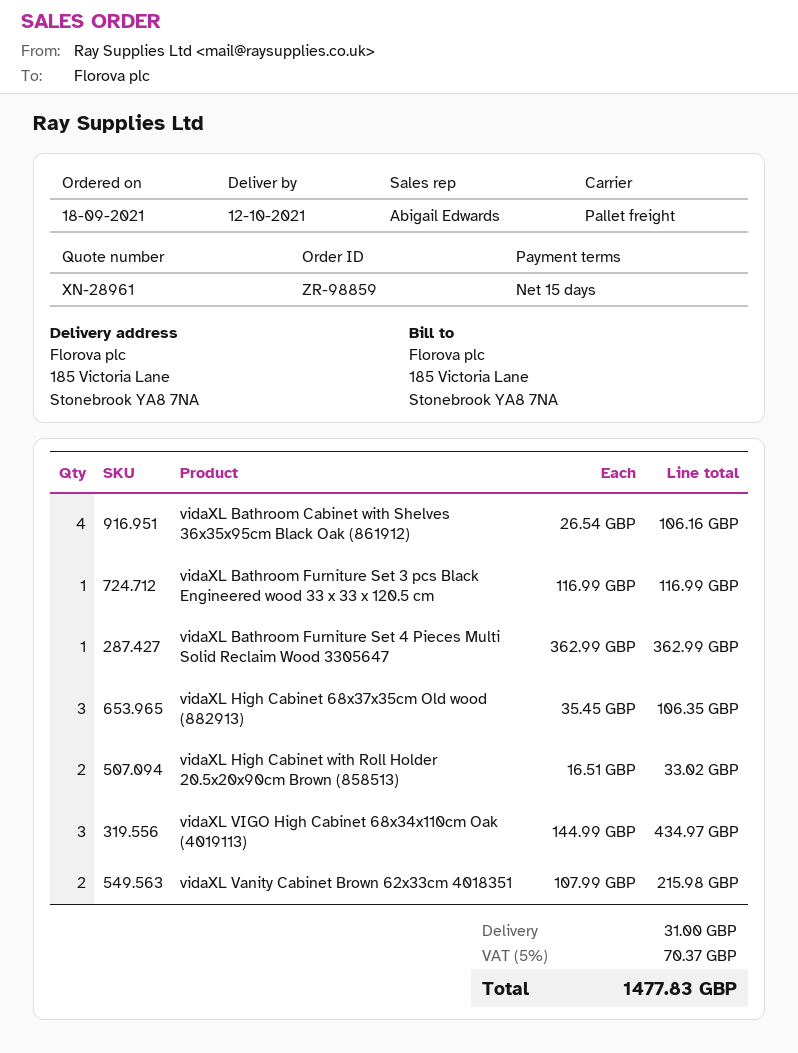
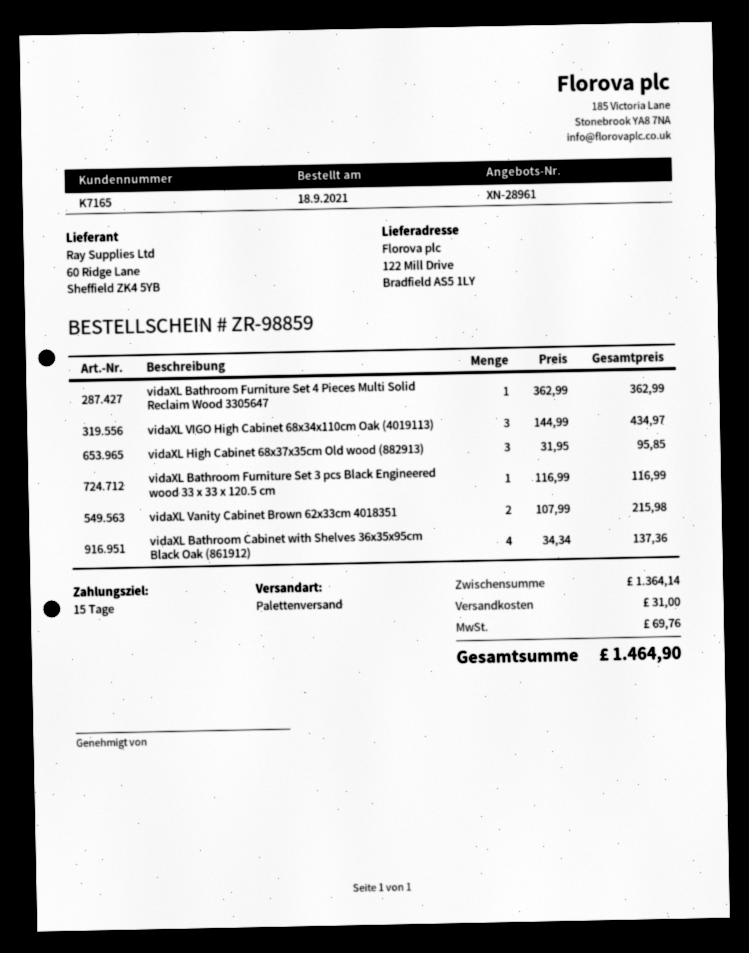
ship to: 185 Victoria Lane, Stonebrook YA8 7NA -> 122 Mill Drive, Bradfield AS5 1LY
vidaXL Bathroom Cabinet with Shelves 36x35x95cm Black Oak (861912): 4 x 26.54 = 106.16 -> 4 x 34.34 = 137.36
vidaXL High Cabinet 68x37x35cm Old wood (882913): 3 x 35.45 = 106.35 -> 3 x 31.95 = 95.85
vidaXL High Cabinet with Roll Holder 20.5x20x90cm Brown (858513): 2 x 16.51 = 33.02 -> none
tax: 70.37 -> 69.76
total: 1477.83 -> 1464.90

